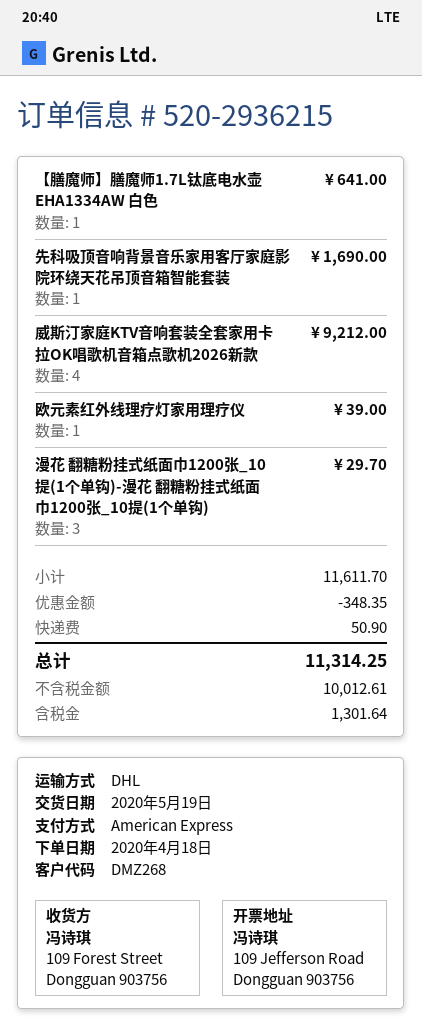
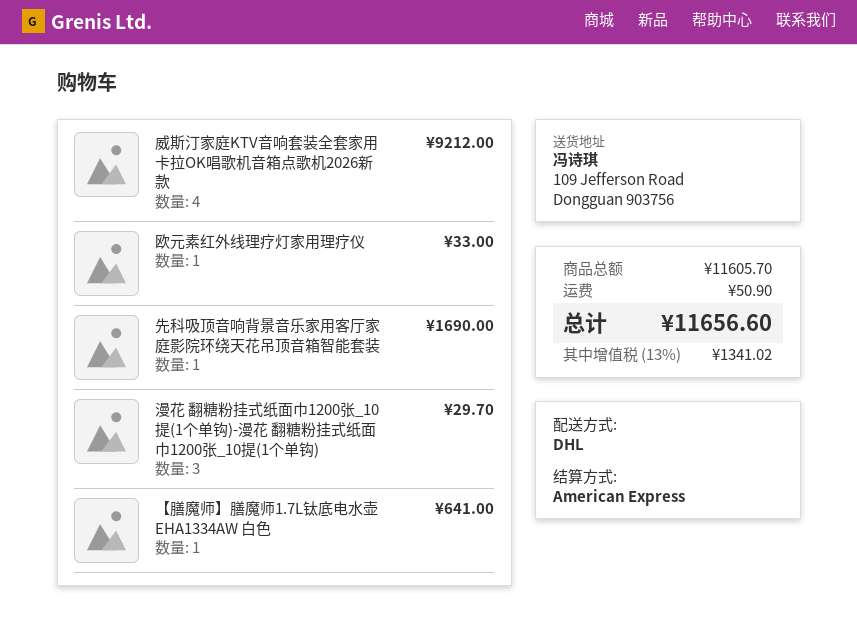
ship to: 109 Forest Street, Dongguan 903756 -> 109 Jefferson Road, Dongguan 903756
欧元素红外线理疗灯家用理疗仪: 1 for 39.00 -> 1 for 33.00
subtotal: 11611.70 -> 11605.70
discount: 348.35 -> none
tax: 1301.64 -> 1341.02
total: 11314.25 -> 11656.60

